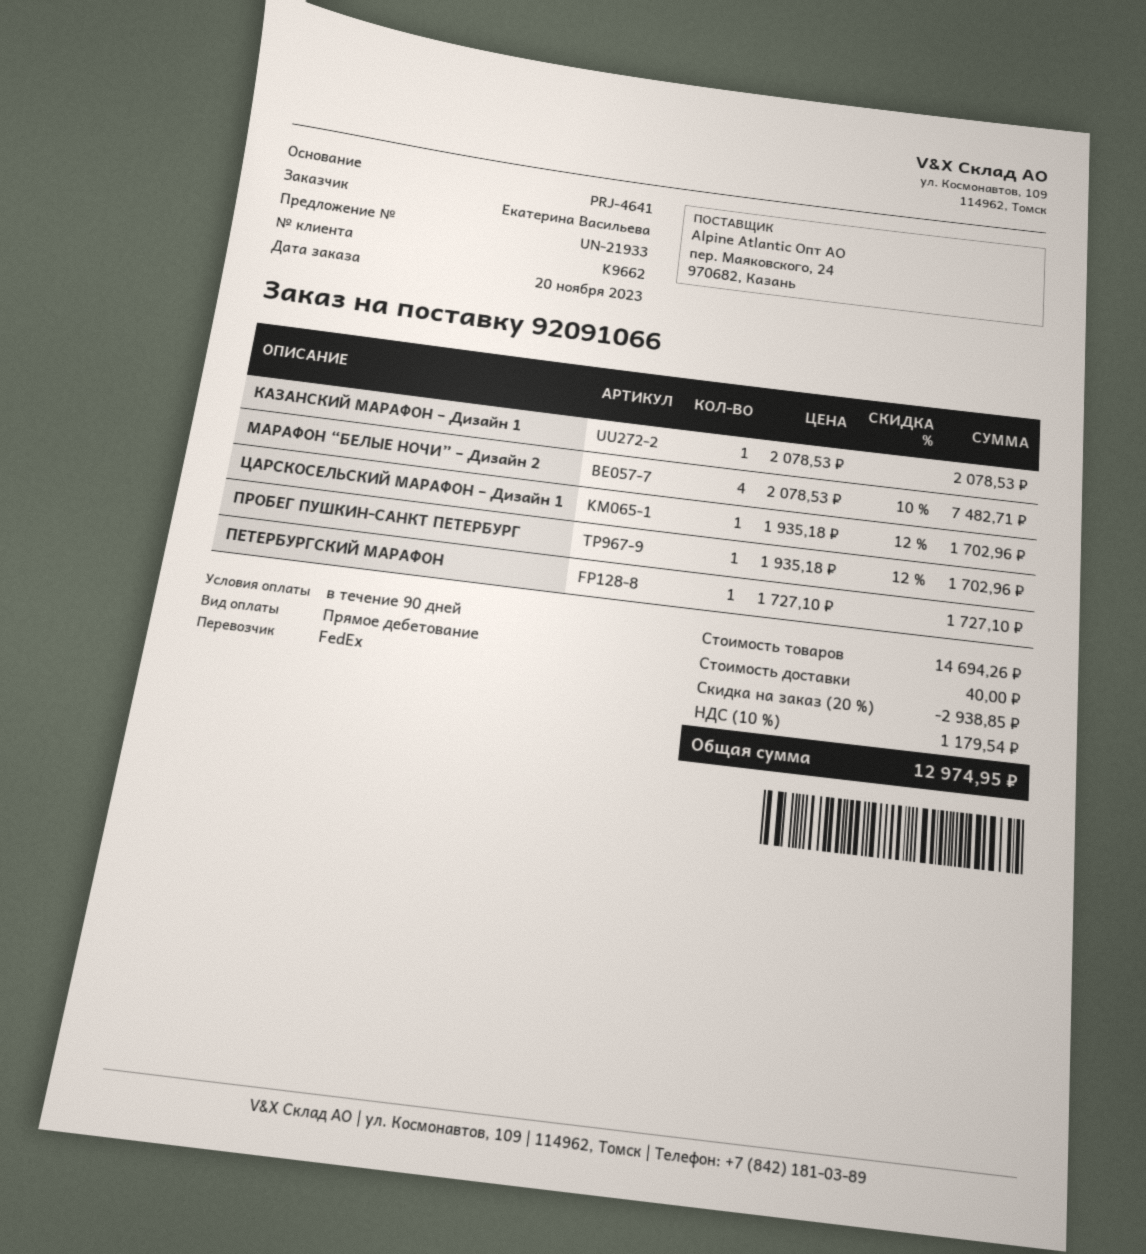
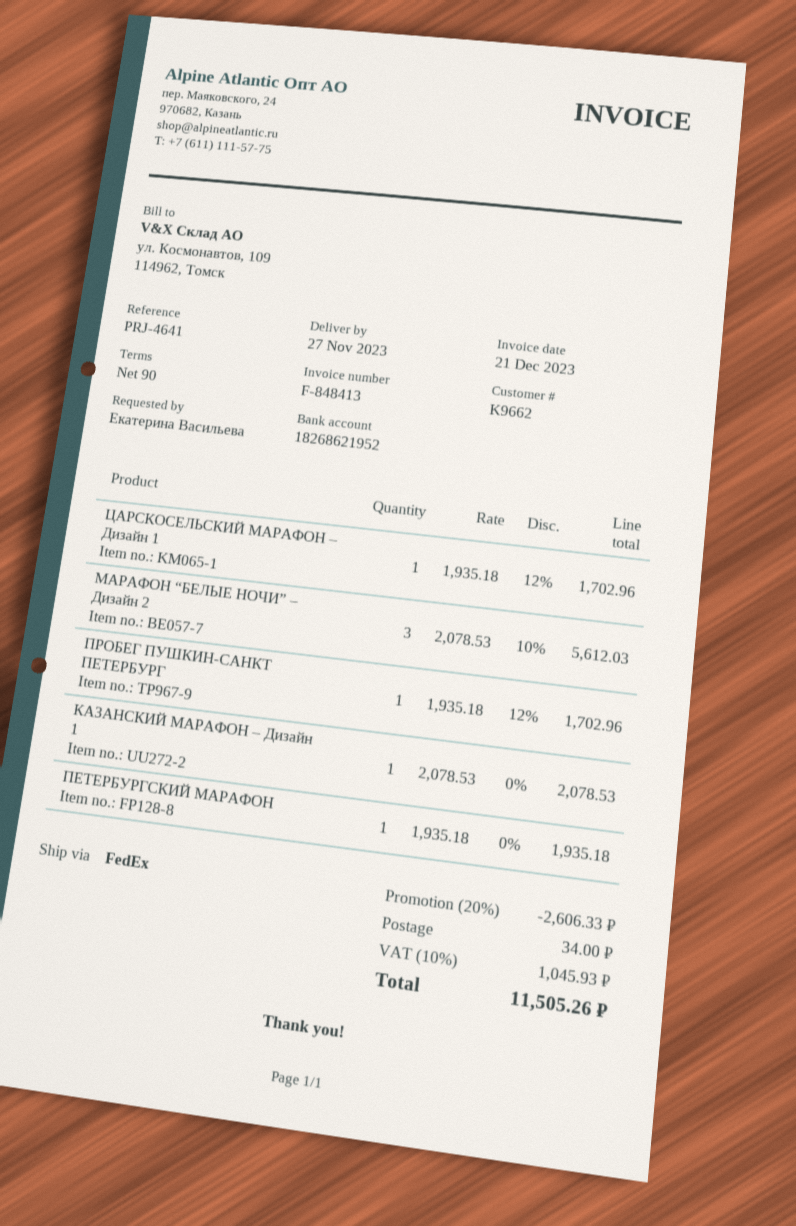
МАРАФОН “БЕЛЫЕ НОЧИ” – Дизайн 2: 4 x 2078.53 - 10% = 7482.71 -> 3 x 2078.53 - 10% = 5612.03
ПЕТЕРБУРГСКИЙ МАРАФОН: 1 x 1727.10 = 1727.10 -> 1 x 1935.18 = 1935.18
discount: 20% = 2938.85 -> 20% = 2606.33
shipping: 40.00 -> 34.00
tax: 10% = 1179.54 -> 10% = 1045.93
total: 12974.95 -> 11505.26

